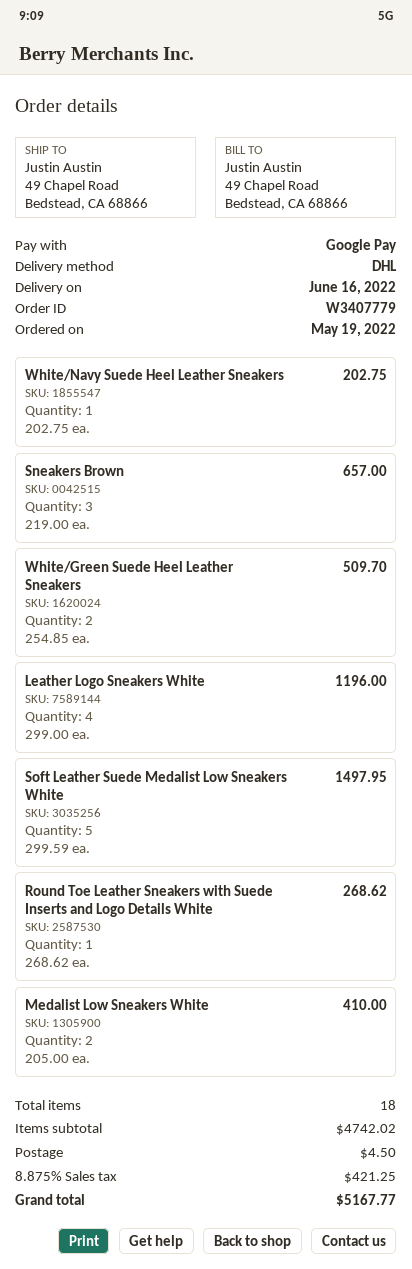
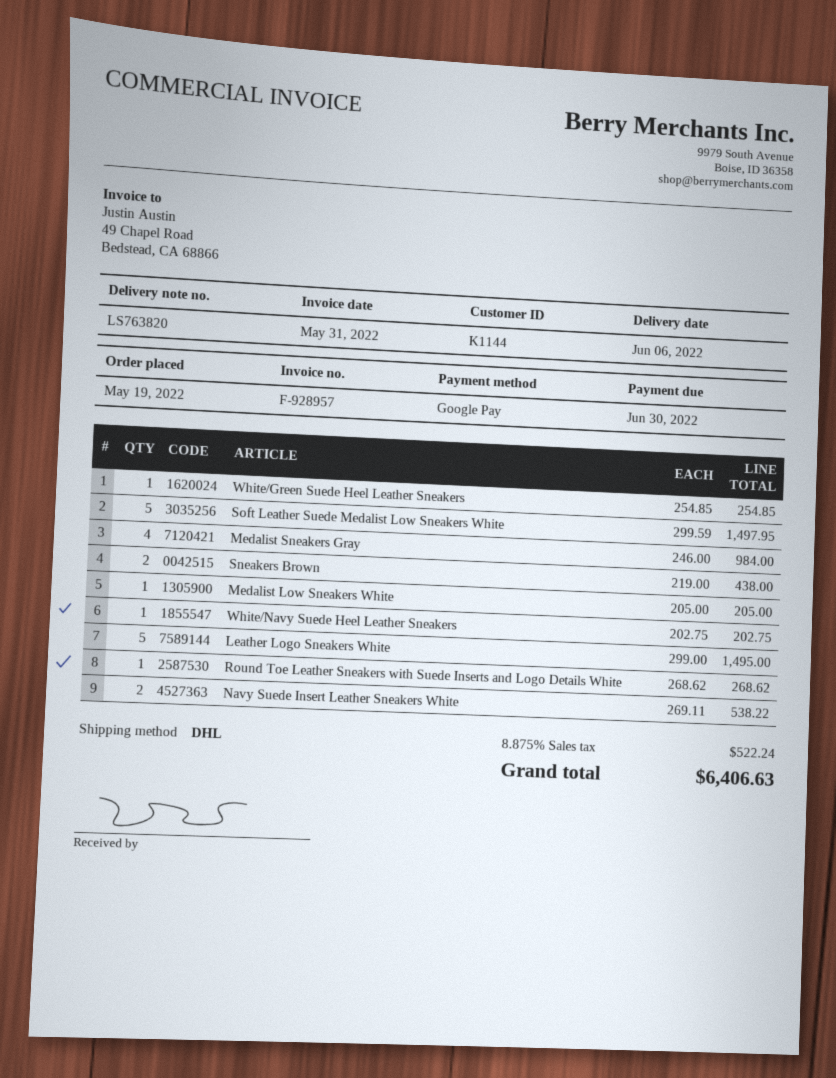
delivery date: 2022-06-16 -> 2022-06-06
Sneakers Brown: 3 x 219.00 = 657.00 -> 2 x 219.00 = 438.00
White/Green Suede Heel Leather Sneakers: 2 x 254.85 = 509.70 -> 1 x 254.85 = 254.85
Leather Logo Sneakers White: 4 x 299.00 = 1196.00 -> 5 x 299.00 = 1495.00
Medalist Low Sneakers White: 2 x 205.00 = 410.00 -> 1 x 205.00 = 205.00
Medalist Sneakers Gray: none -> 4 x 246.00 = 984.00
Navy Suede Insert Leather Sneakers White: none -> 2 x 269.11 = 538.22
shipping: 4.50 -> none
tax: 8.875% = 421.25 -> 8.875% = 522.24
total: 5167.77 -> 6406.63

